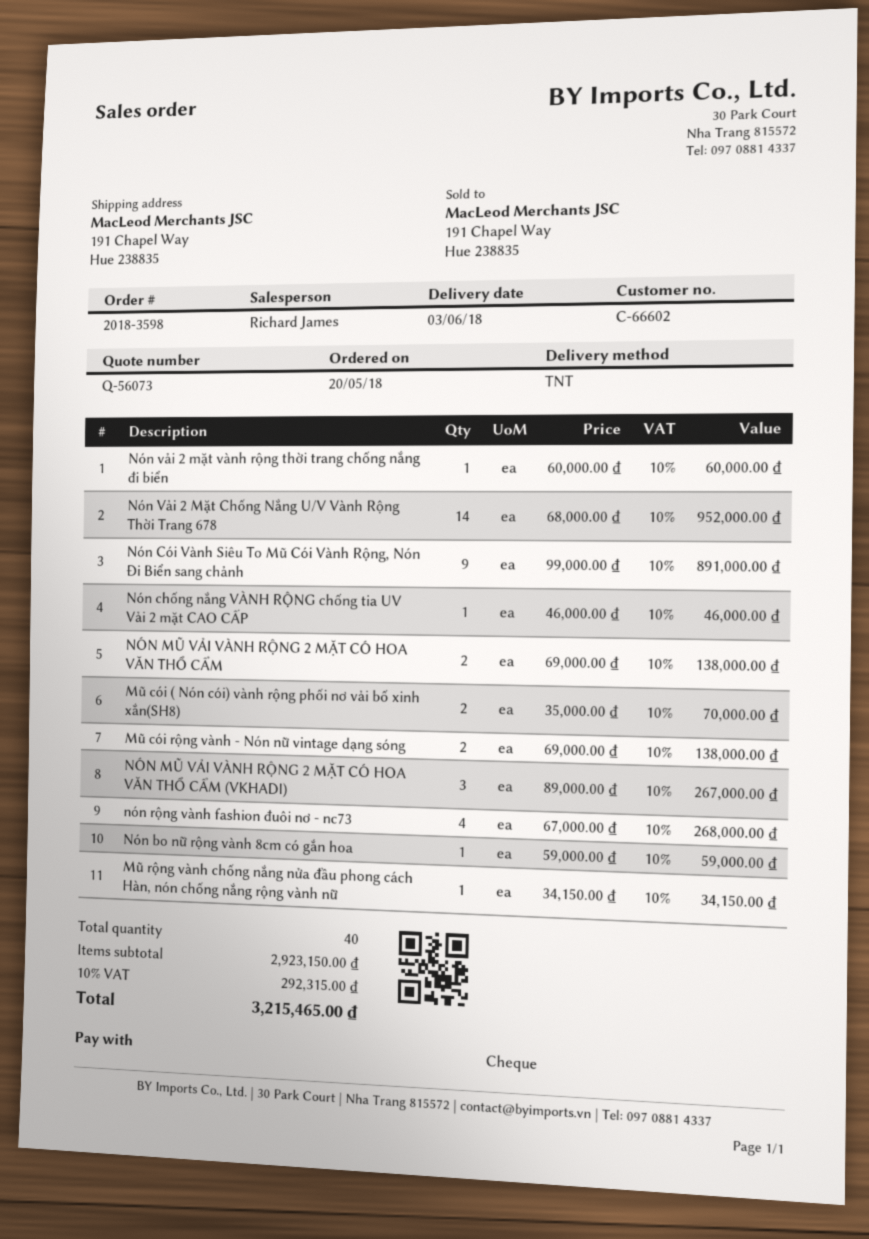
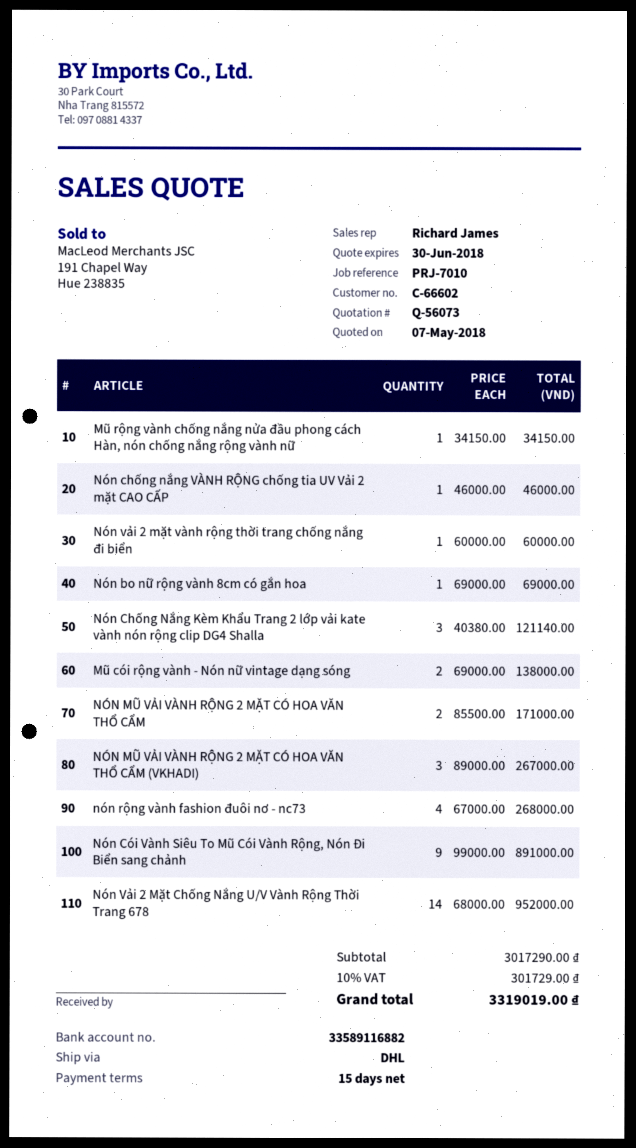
shipping method: TNT -> DHL
NÓN MŨ VẢI VÀNH RỘNG 2 MẶT CÓ HOA VĂN THỔ CẨM: 2 x 69000.00 = 138000.00 -> 2 x 85500.00 = 171000.00
Mũ cói ( Nón cói) vành rộng phối nơ vải bố xinh xắn(SH8): 2 x 35000.00 = 70000.00 -> none
Nón bo nữ rộng vành 8cm có gắn hoa: 1 x 59000.00 = 59000.00 -> 1 x 69000.00 = 69000.00
Nón Chống Nắng Kèm Khẩu Trang 2 lớp vải kate vành nón rộng clip DG4 Shalla: none -> 3 x 40380.00 = 121140.00
subtotal: 2923150.00 -> 3017290.00
tax: 10% = 292315.00 -> 10% = 301729.00
total: 3215465.00 -> 3319019.00

